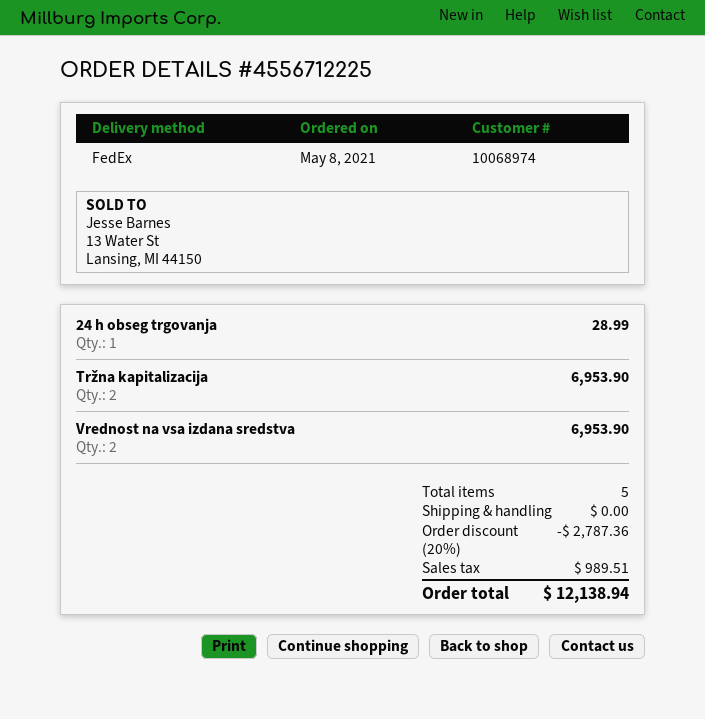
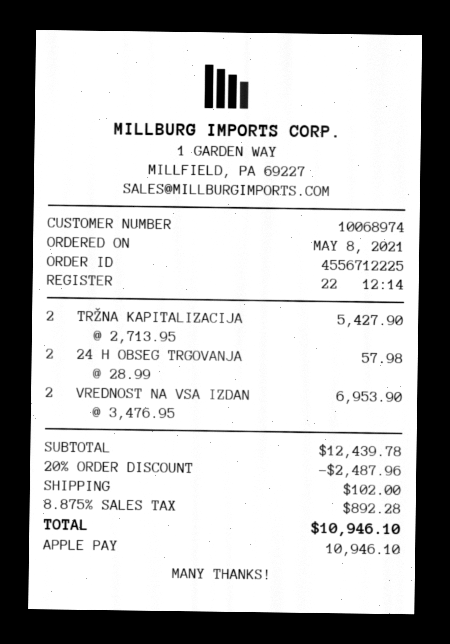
24 h obseg trgovanja: 1 for 28.99 -> 2 for 57.98
Tržna kapitalizacija: 2 for 6953.90 -> 2 for 5427.90
discount: 20% = 2787.36 -> 20% = 2487.96
shipping: 0.00 -> 102.00
tax: 989.51 -> 892.28
total: 12138.94 -> 10946.10

